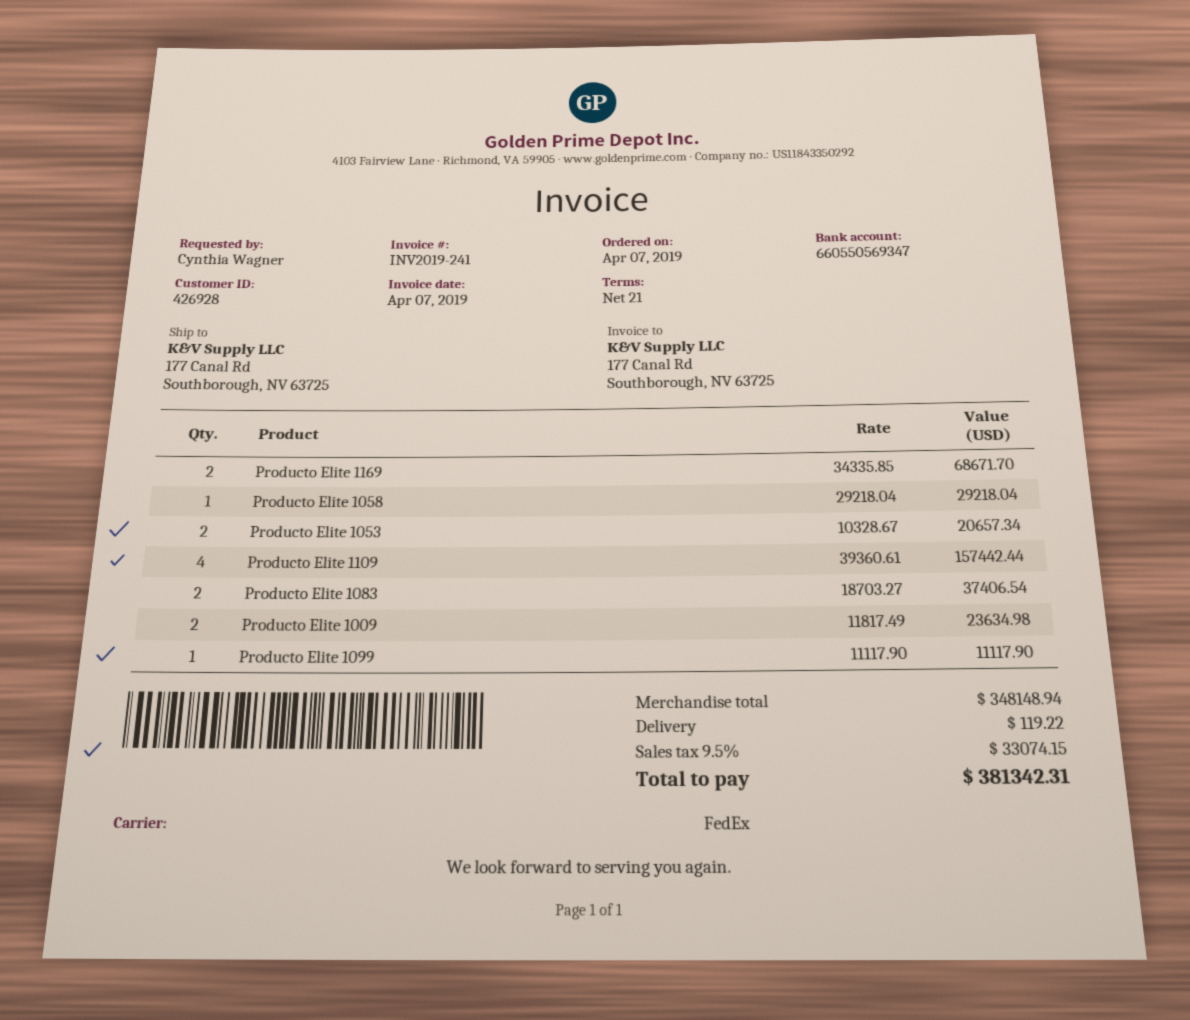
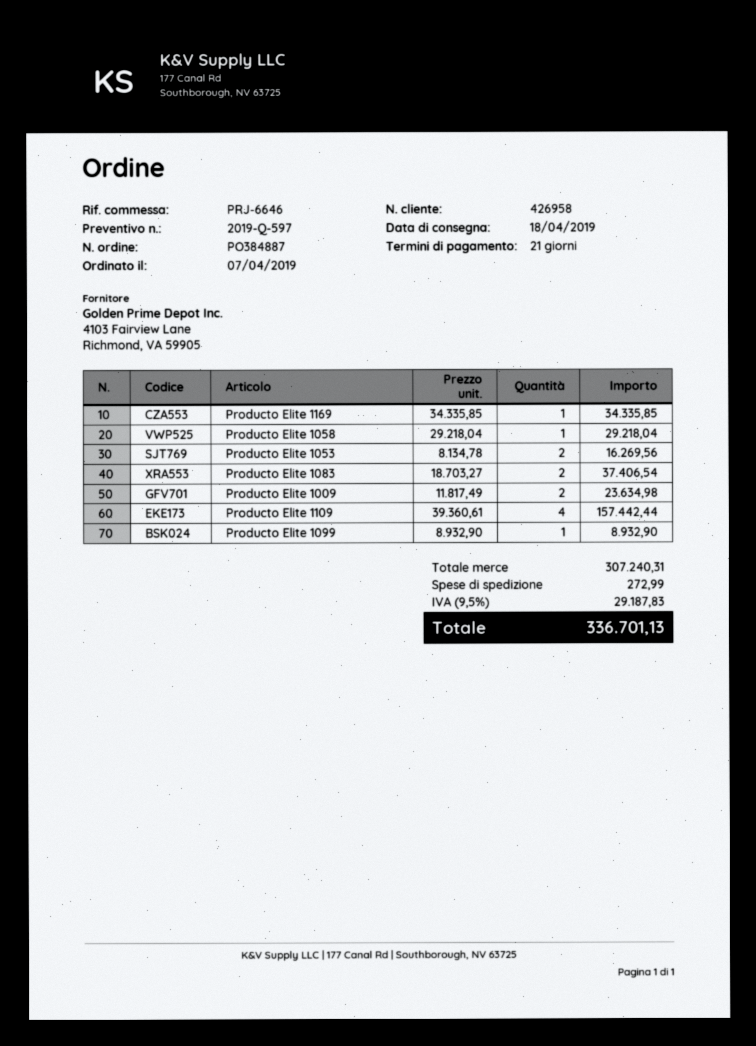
customer number: 426928 -> 426958
Producto Elite 1169: 2 x 34335.85 = 68671.70 -> 1 x 34335.85 = 34335.85
Producto Elite 1053: 2 x 10328.67 = 20657.34 -> 2 x 8134.78 = 16269.56
Producto Elite 1099: 1 x 11117.90 = 11117.90 -> 1 x 8932.90 = 8932.90
subtotal: 348148.94 -> 307240.31
shipping: 119.22 -> 272.99
tax: 9.5% = 33074.15 -> 9.5% = 29187.83
total: 381342.31 -> 336701.13

